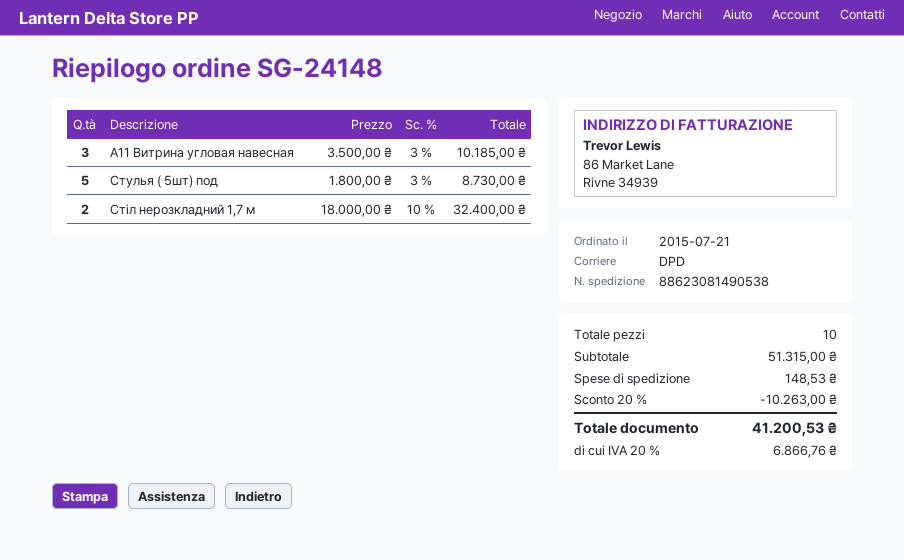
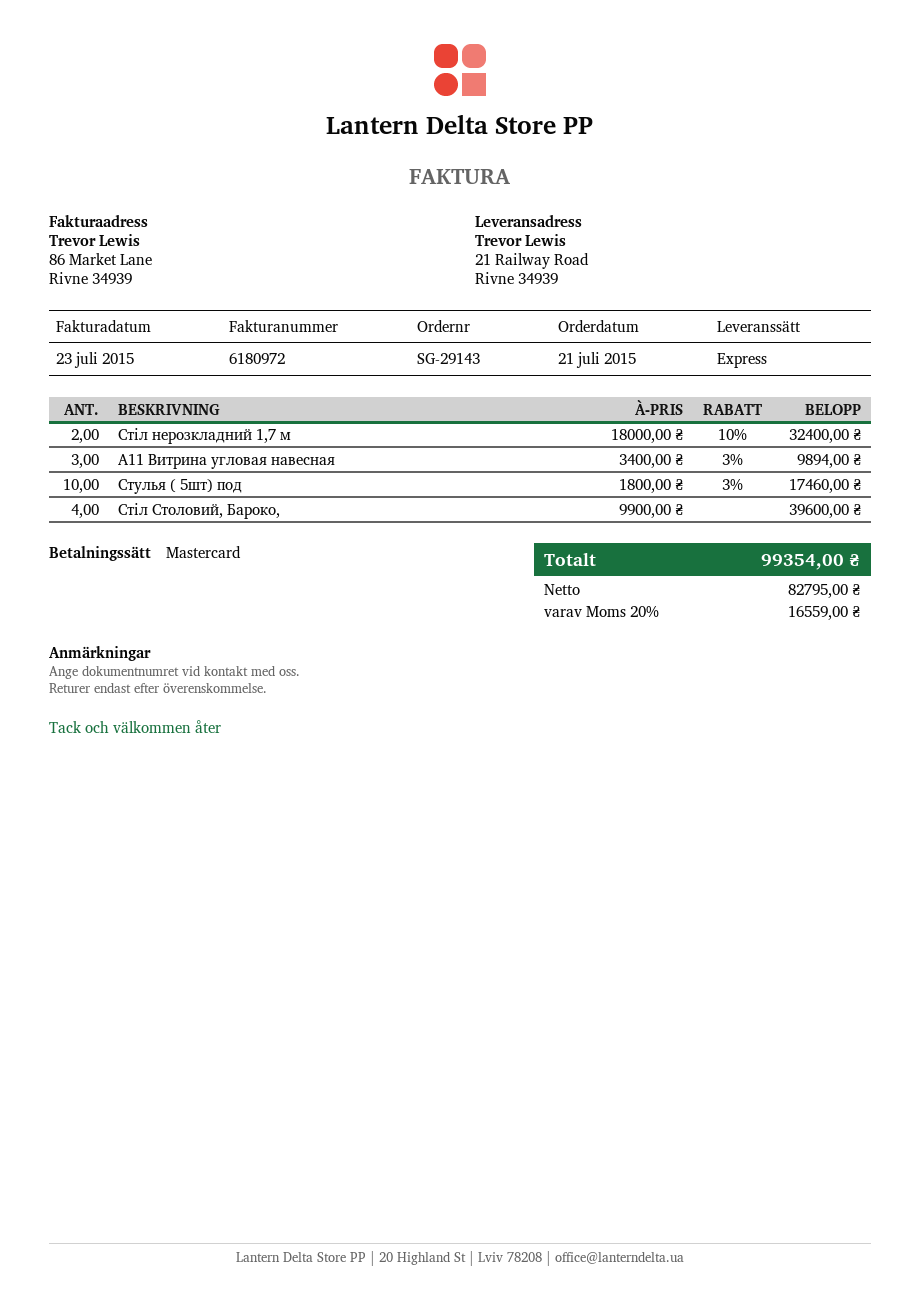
order number: SG-24148 -> SG-29143
shipping method: DPD -> express
А11 Витрина угловая навесная: 3 x 3500.00 - 3% = 10185.00 -> 3 x 3400.00 - 3% = 9894.00
Стулья ( 5шт) под: 5 x 1800.00 - 3% = 8730.00 -> 10 x 1800.00 - 3% = 17460.00
Стіл Столовий, Бароко,: none -> 4 x 9900.00 = 39600.00
discount: 20% = 10263.00 -> none
shipping: 148.53 -> none
tax: 20% = 6866.76 -> 20% = 16559.00
total: 41200.53 -> 99354.00

